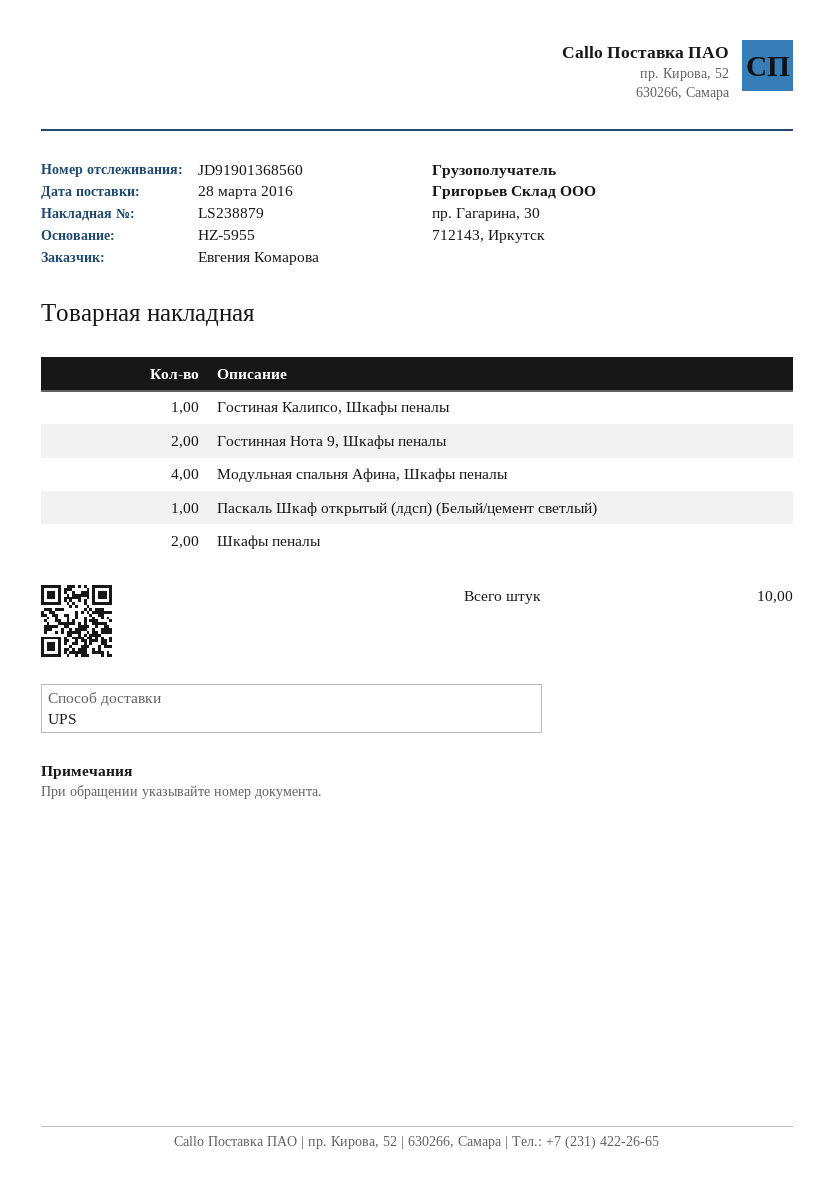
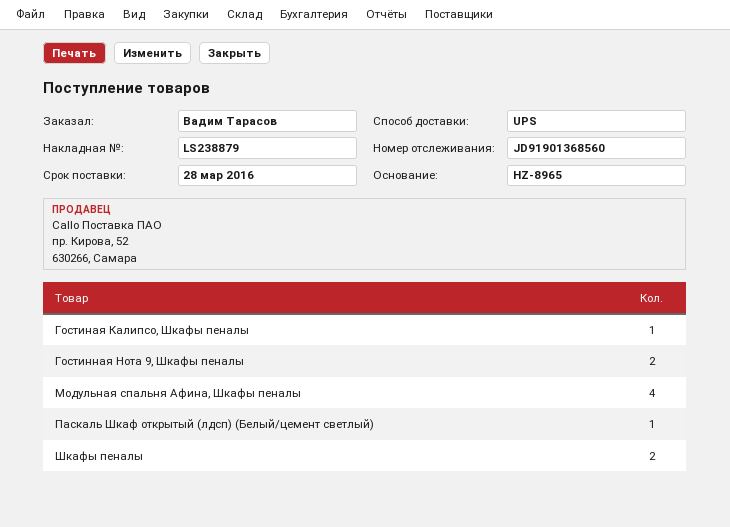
reference: HZ-5955 -> HZ-8965
ordered by: Евгения Комарова -> Вадим Тарасов

